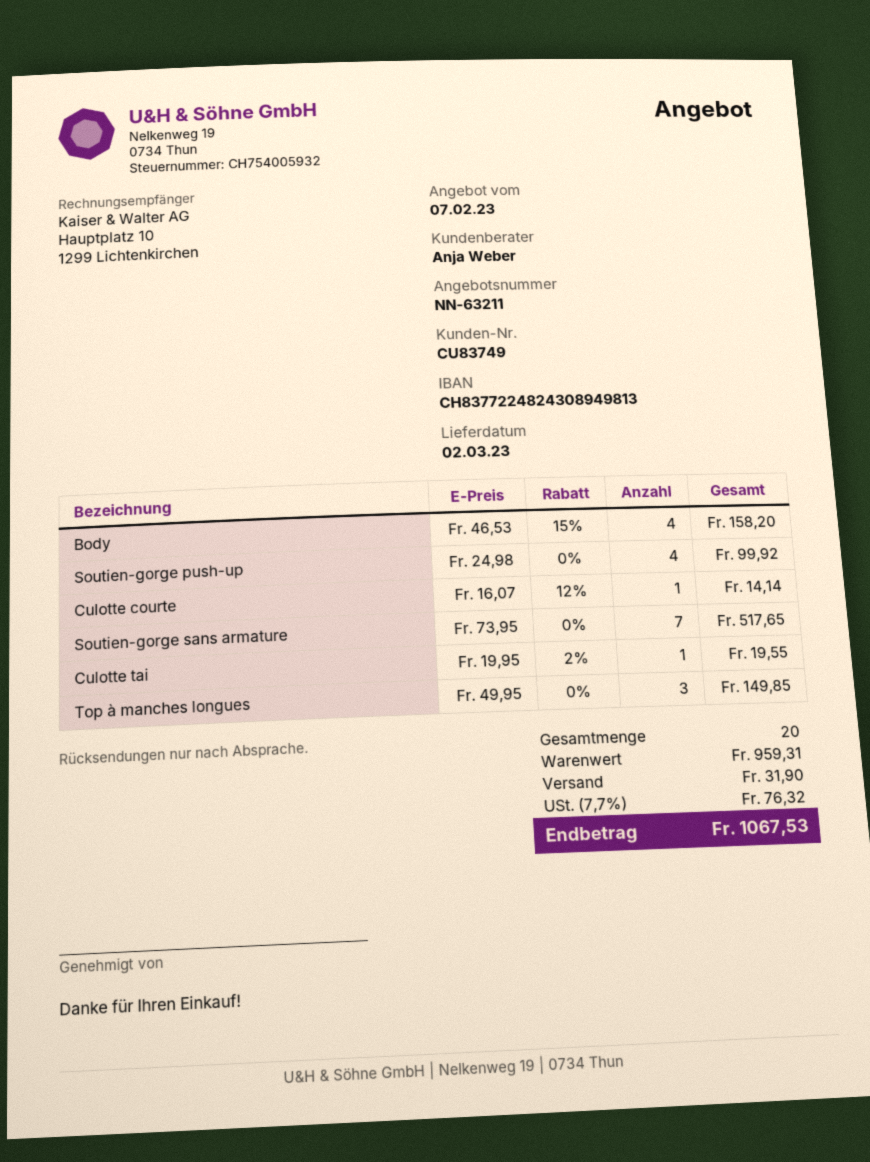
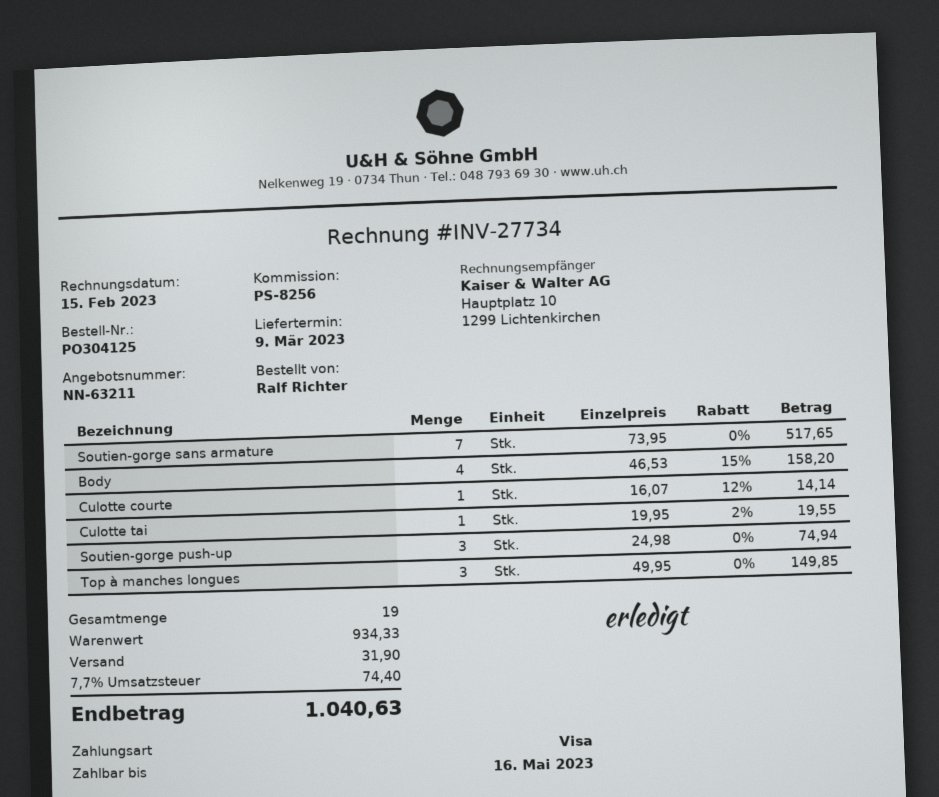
delivery date: 2023-03-02 -> 2023-03-09
Soutien-gorge push-up: 4 x 24.98 = 99.92 -> 3 x 24.98 = 74.94
total quantity: 20 -> 19
subtotal: 959.31 -> 934.33
tax: 7.7% = 76.32 -> 7.7% = 74.40
total: 1067.53 -> 1040.63

